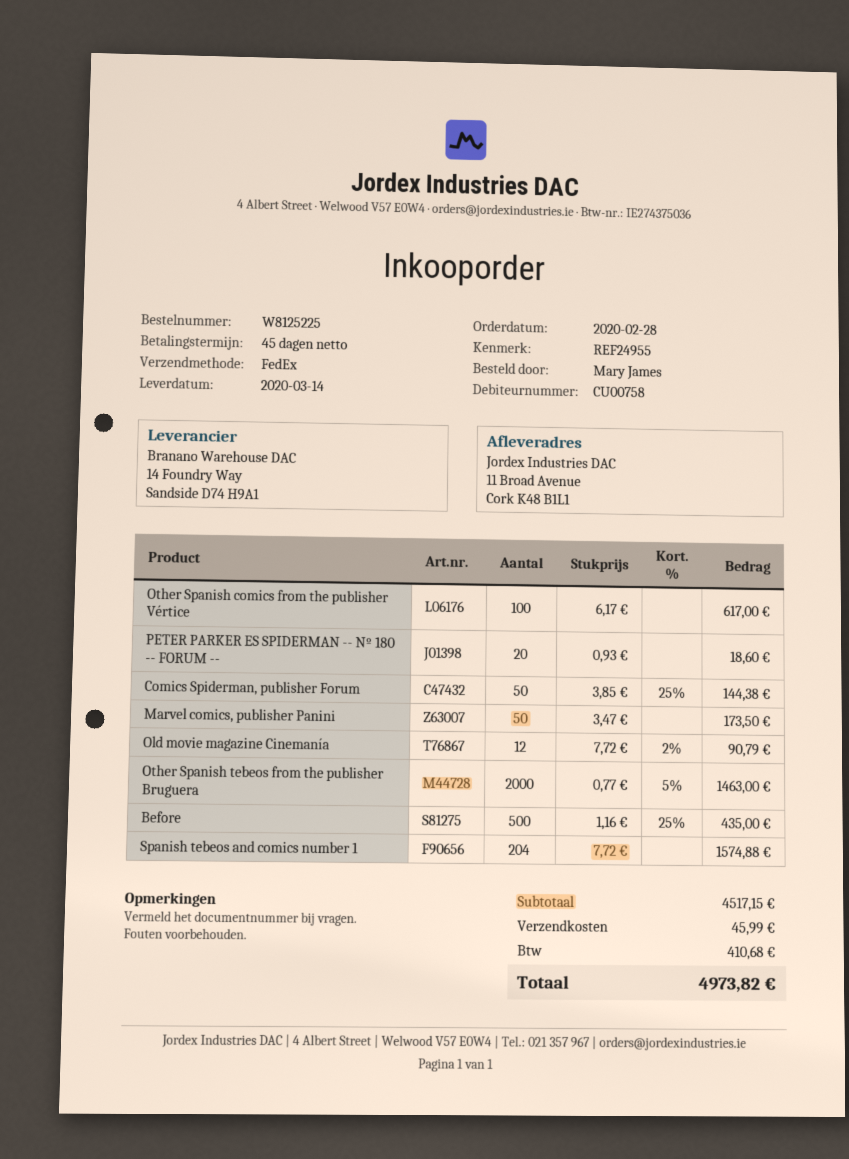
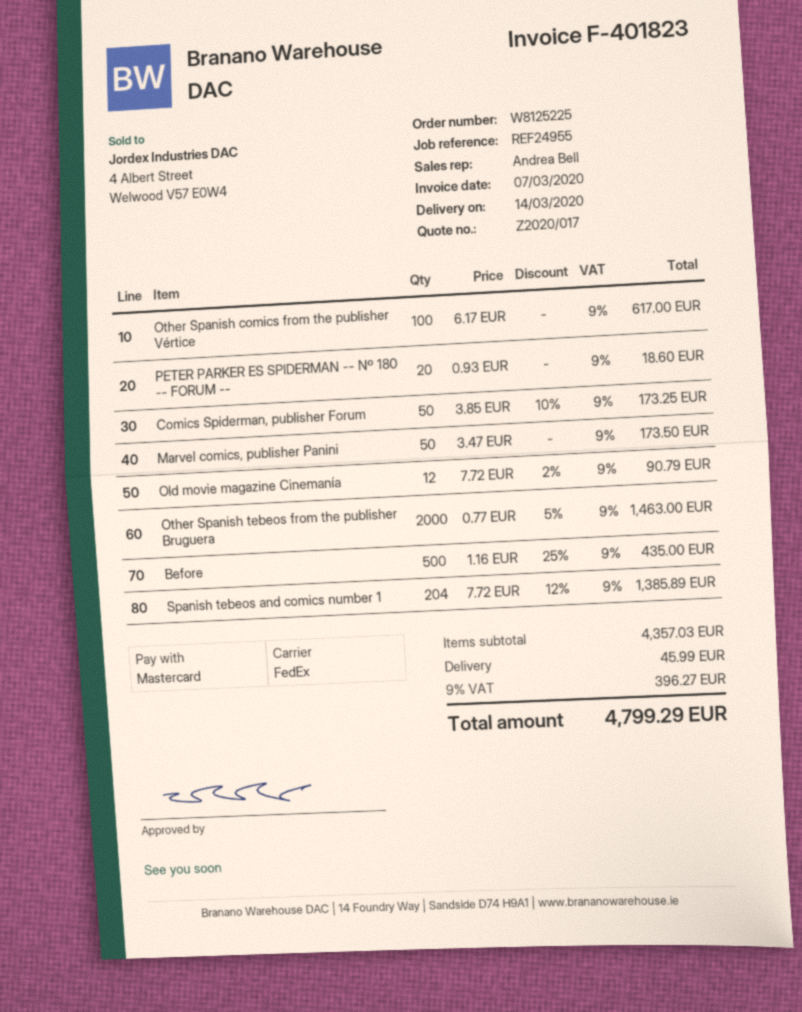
Comics Spiderman, publisher Forum: 50 x 3.85 - 25% = 144.38 -> 50 x 3.85 - 10% = 173.25
Spanish tebeos and comics number 1: 204 x 7.72 = 1574.88 -> 204 x 7.72 - 12% = 1385.89
subtotal: 4517.15 -> 4357.03
tax: 410.68 -> 396.27
total: 4973.82 -> 4799.29

